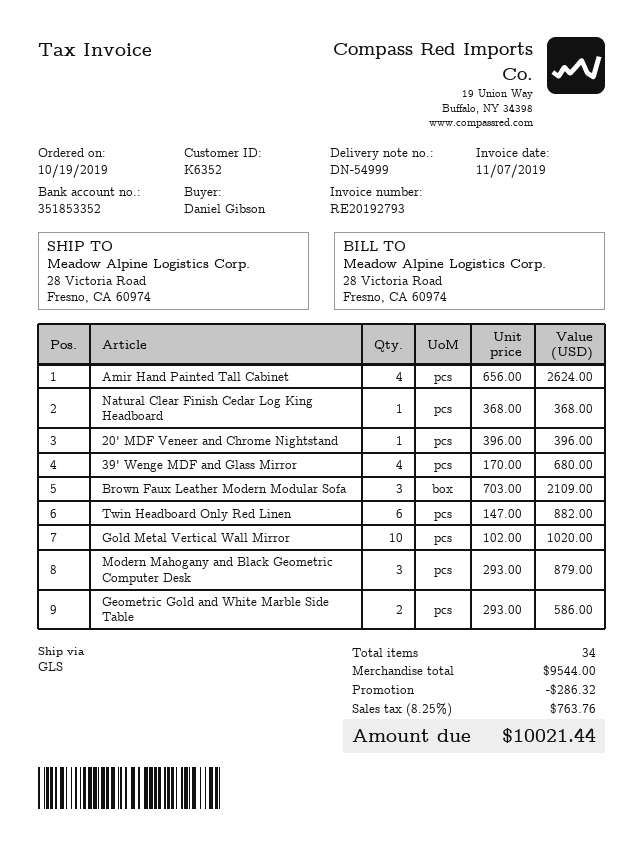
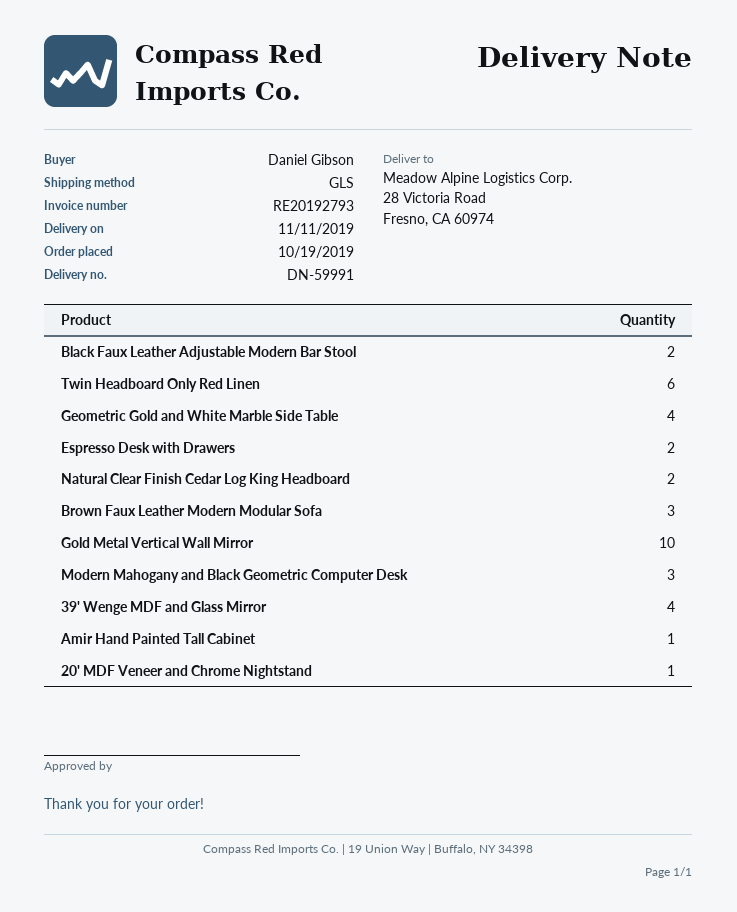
delivery note number: DN-54999 -> DN-59991
Amir Hand Painted Tall Cabinet: 4 -> 1
Natural Clear Finish Cedar Log King Headboard: 1 -> 2
Geometric Gold and White Marble Side Table: 2 -> 4
Black Faux Leather Adjustable Modern Bar Stool: none -> 2
Espresso Desk with Drawers: none -> 2

